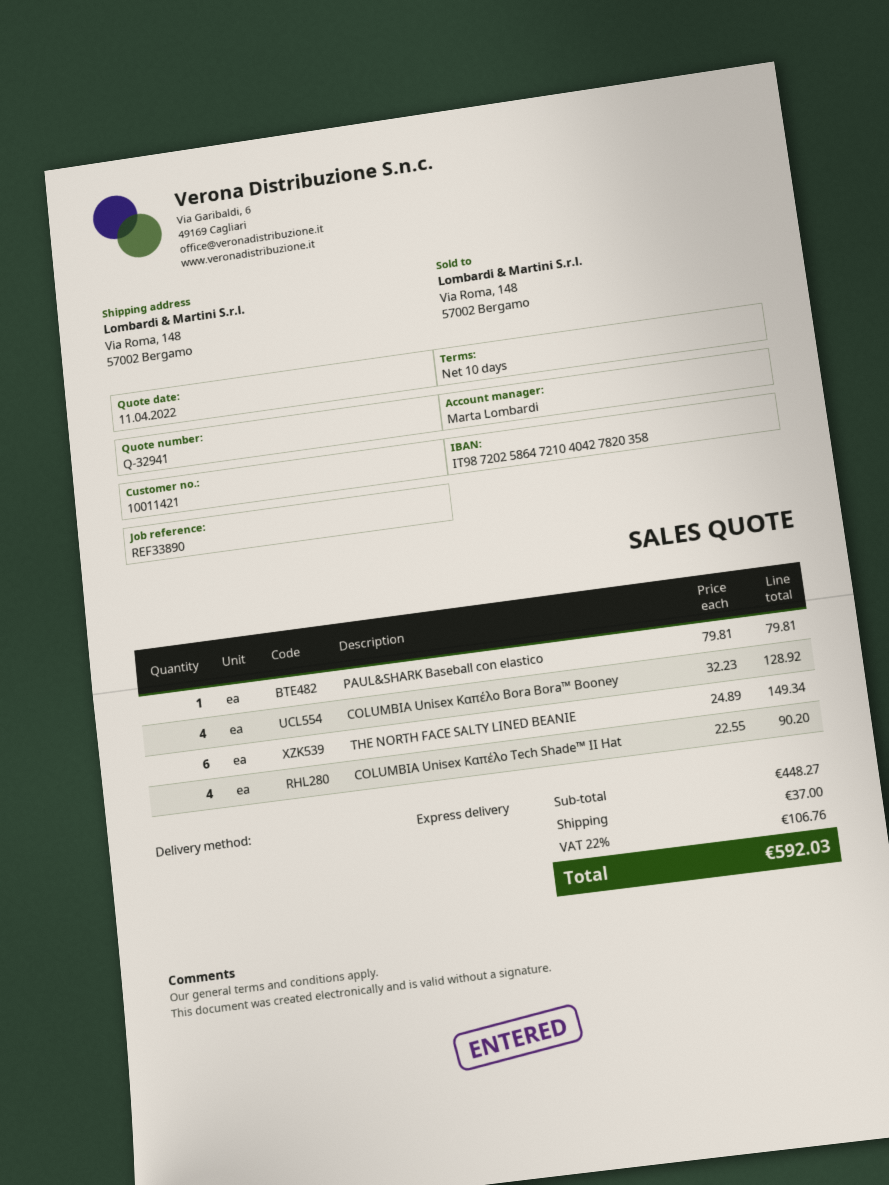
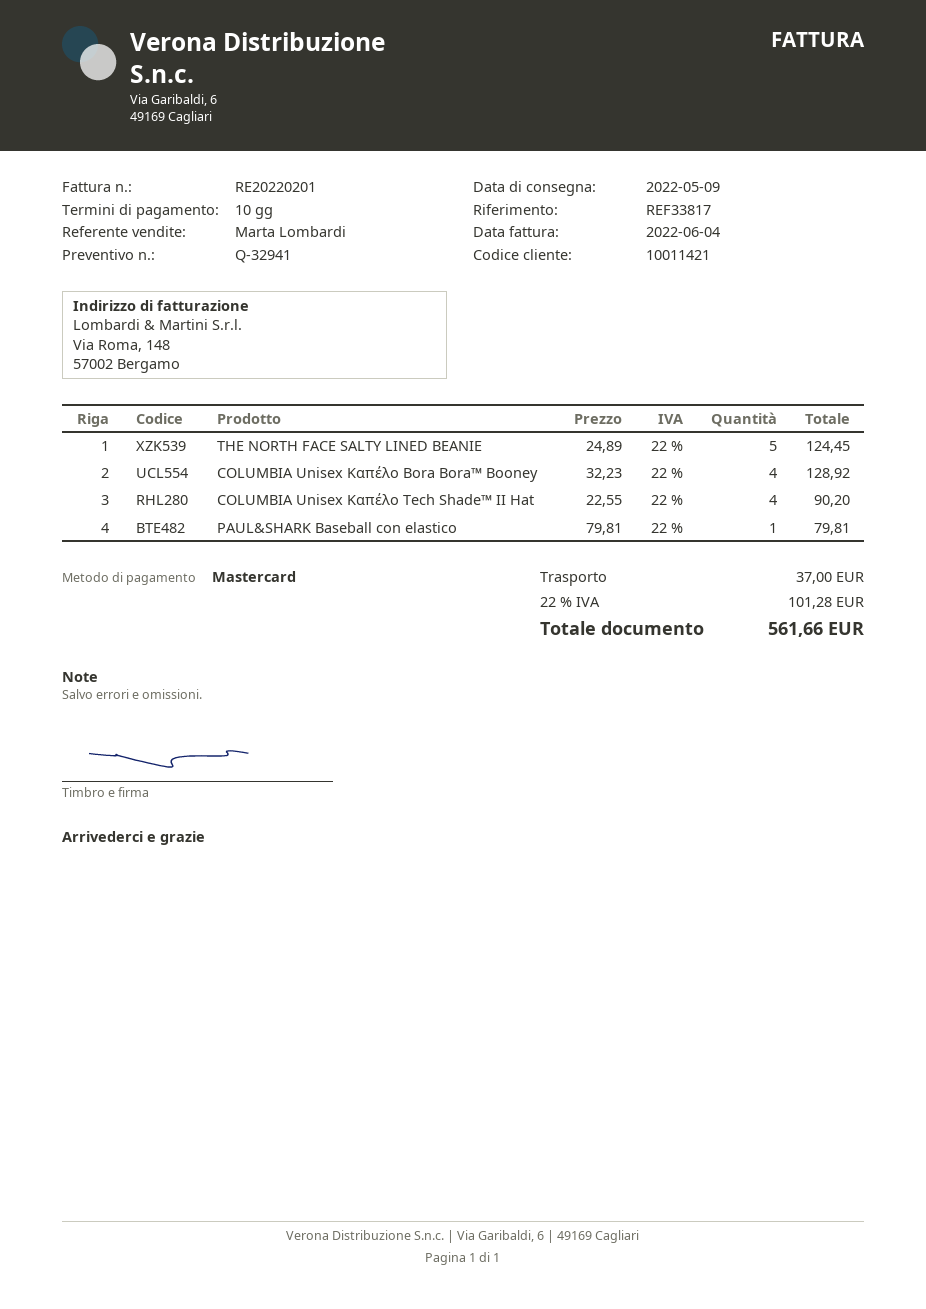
reference: REF33890 -> REF33817
THE NORTH FACE SALTY LINED BEANIE: 6 x 24.89 = 149.34 -> 5 x 24.89 = 124.45
tax: 22% = 106.76 -> 22% = 101.28
total: 592.03 -> 561.66

